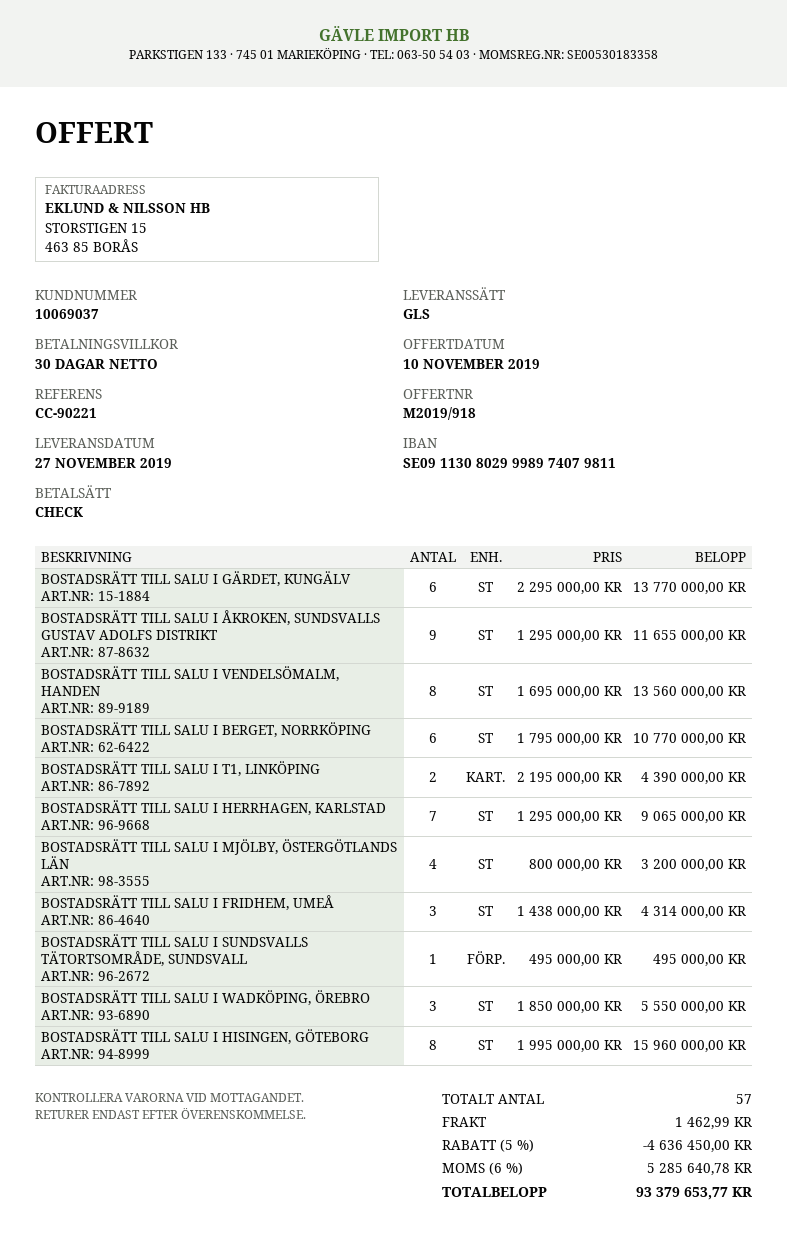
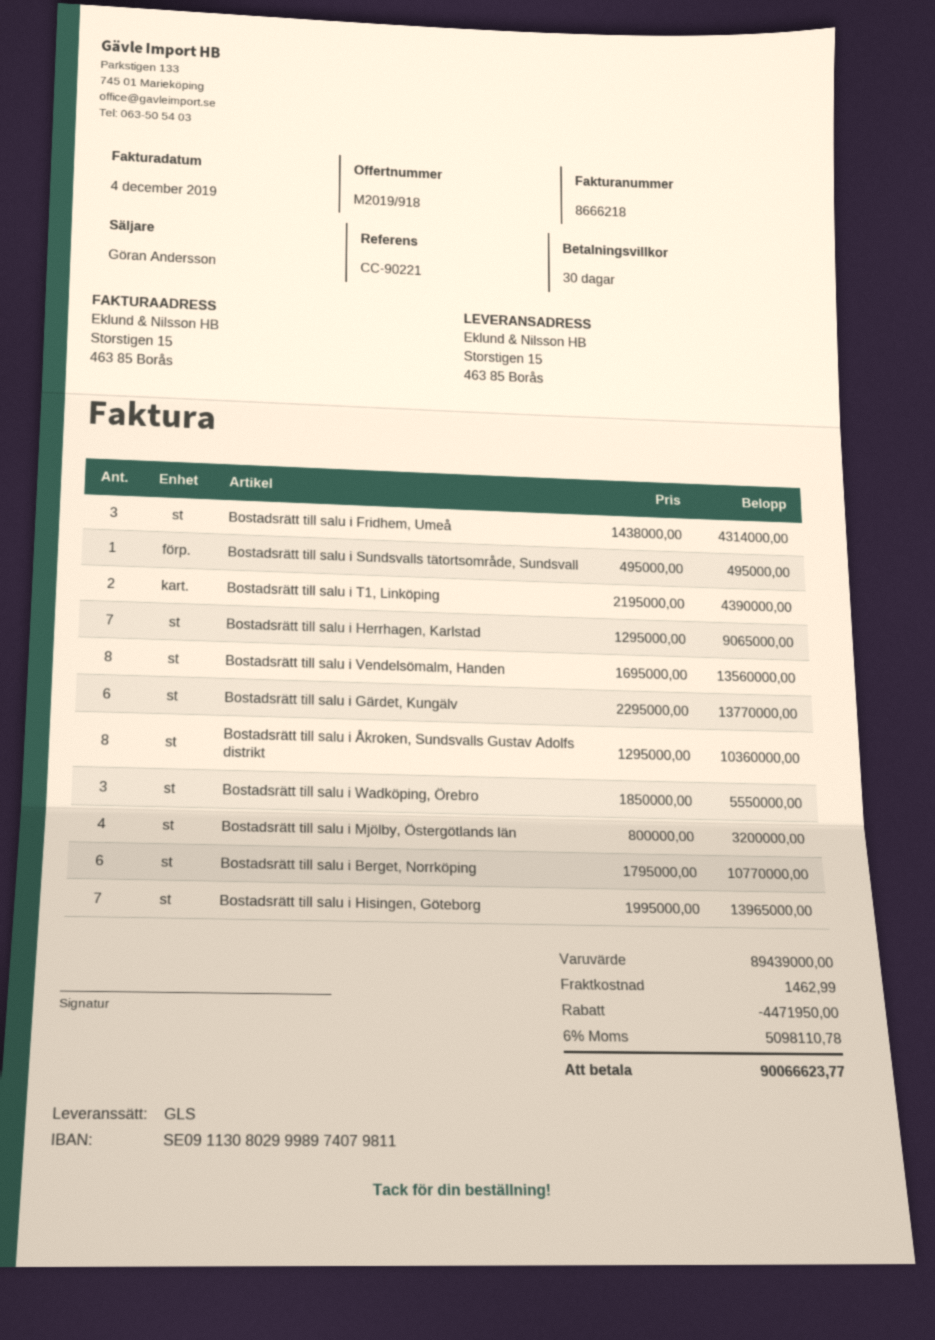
BOSTADSRÄTT TILL SALU I ÅKROKEN, SUNDSVALLS GUSTAV ADOLFS DISTRIKT: 9 x 1295000.00 = 11655000.00 -> 8 x 1295000.00 = 10360000.00
BOSTADSRÄTT TILL SALU I HISINGEN, GÖTEBORG: 8 x 1995000.00 = 15960000.00 -> 7 x 1995000.00 = 13965000.00
discount: 4636450.00 -> 4471950.00
tax: 6% = 5285640.78 -> 6% = 5098110.78
total: 93379653.77 -> 90066623.77

